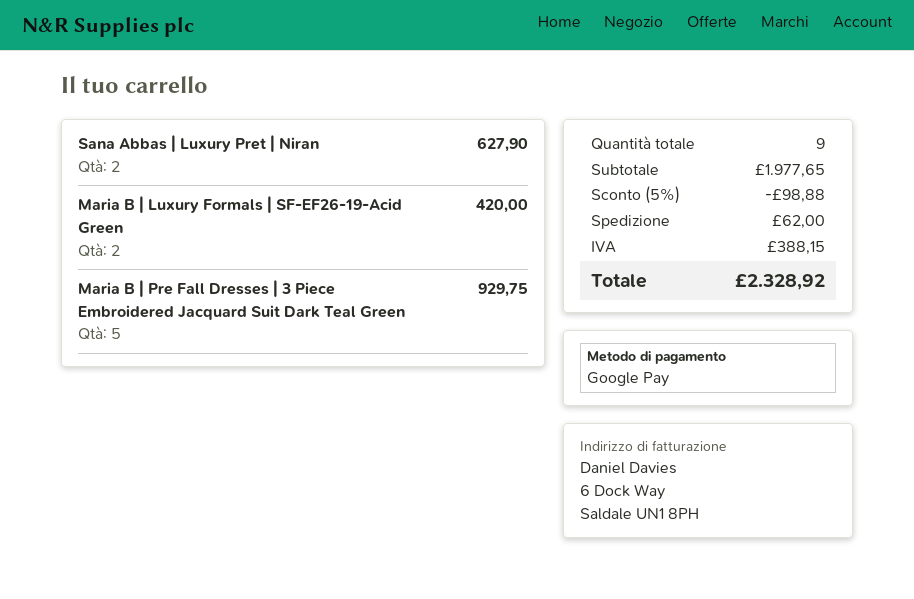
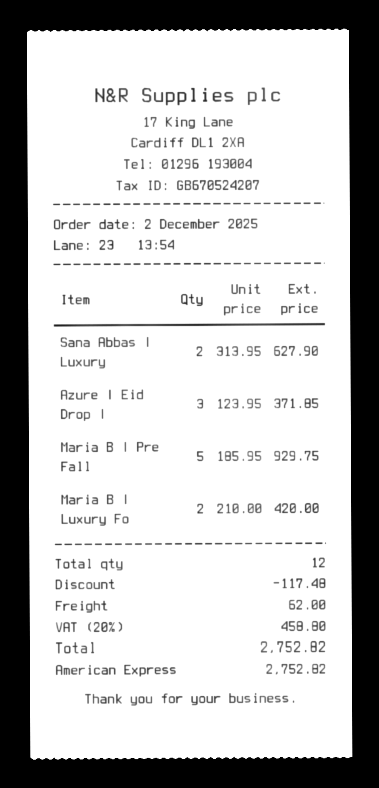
payment method: Google Pay -> American Express
Azure | Eid Drop |: none -> 3 for 371.85
total quantity: 9 -> 12
discount: 98.88 -> 117.48
tax: 388.15 -> 458.80
total: 2328.92 -> 2752.82

